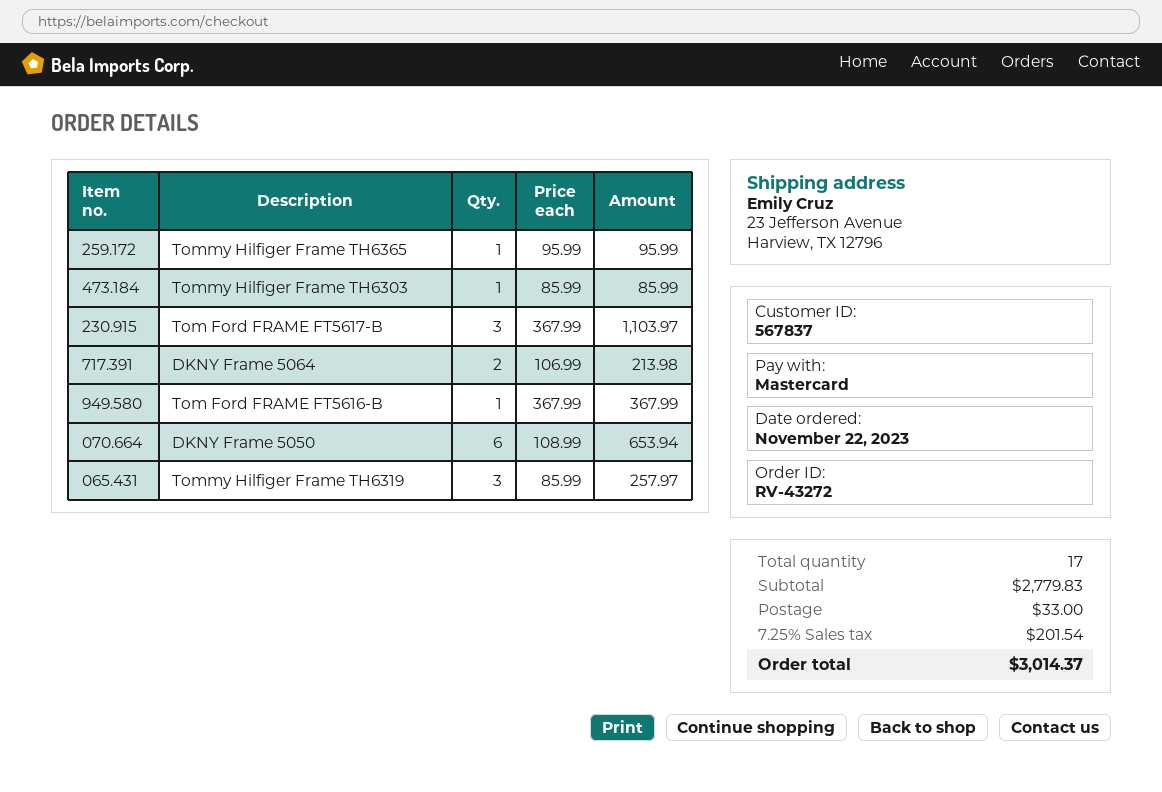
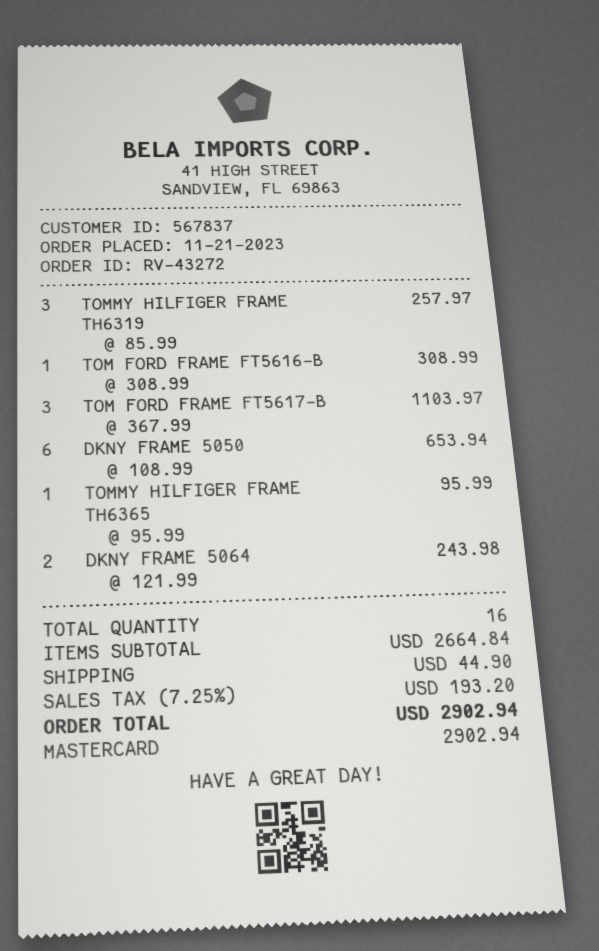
order date: 2023-11-22 -> 2023-11-21
Tommy Hilfiger Frame TH6303: 1 x 85.99 = 85.99 -> none
DKNY Frame 5064: 2 x 106.99 = 213.98 -> 2 x 121.99 = 243.98
Tom Ford FRAME FT5616-B: 1 x 367.99 = 367.99 -> 1 x 308.99 = 308.99
total quantity: 17 -> 16
subtotal: 2779.83 -> 2664.84
shipping: 33.00 -> 44.90
tax: 7.25% = 201.54 -> 7.25% = 193.20
total: 3014.37 -> 2902.94

